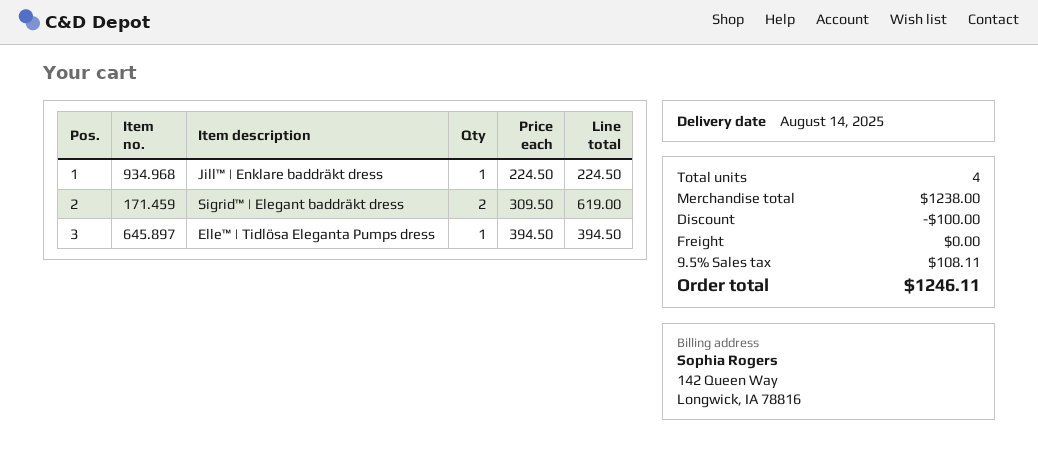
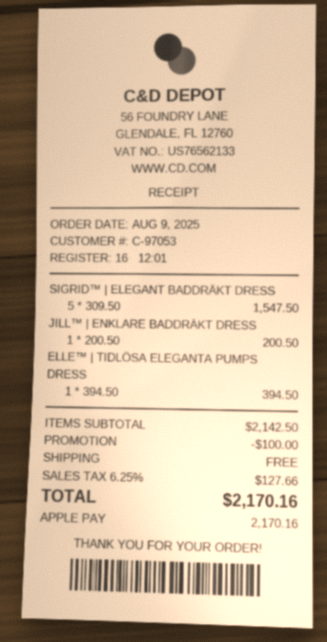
Jill™ | Enklare baddräkt dress: 1 x 224.50 = 224.50 -> 1 x 200.50 = 200.50
Sigrid™ | Elegant baddräkt dress: 2 x 309.50 = 619.00 -> 5 x 309.50 = 1547.50
subtotal: 1238.00 -> 2142.50
tax: 9.5% = 108.11 -> 6.25% = 127.66
total: 1246.11 -> 2170.16

